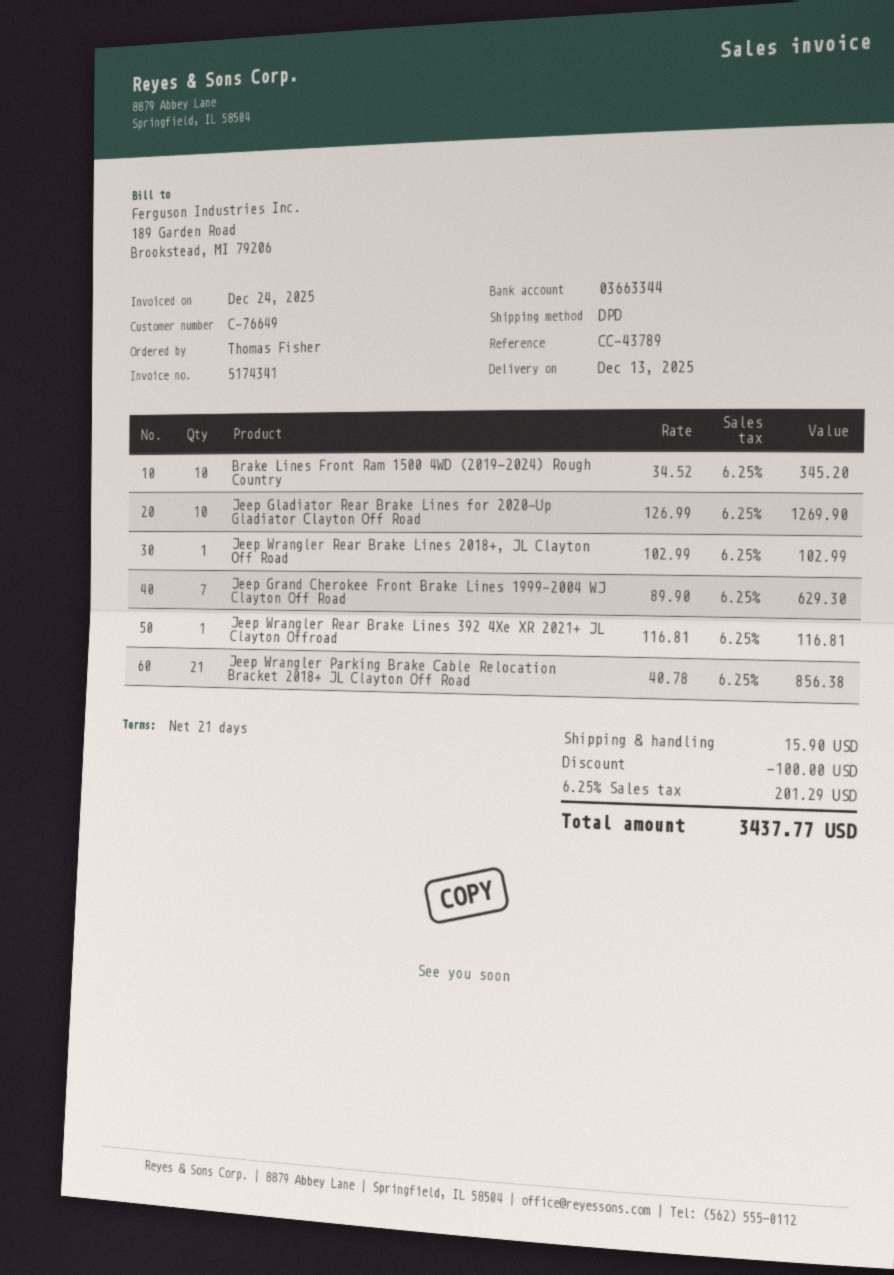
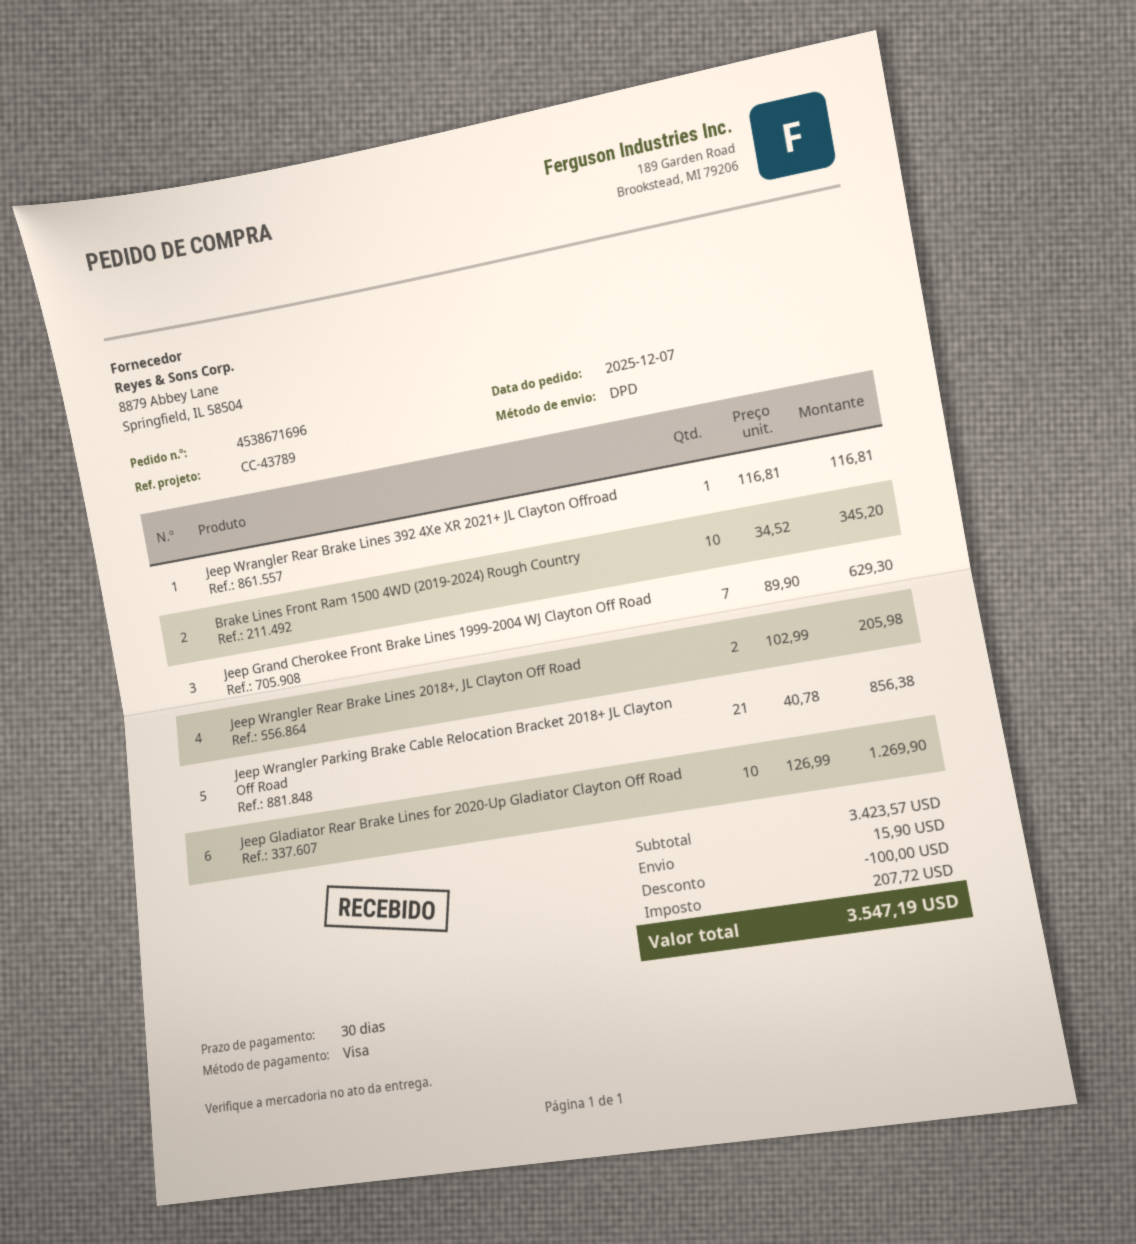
payment terms: 21 days -> 30 days
Jeep Wrangler Rear Brake Lines 2018+, JL Clayton Off Road: 1 x 102.99 = 102.99 -> 2 x 102.99 = 205.98
tax: 201.29 -> 207.72
total: 3437.77 -> 3547.19

